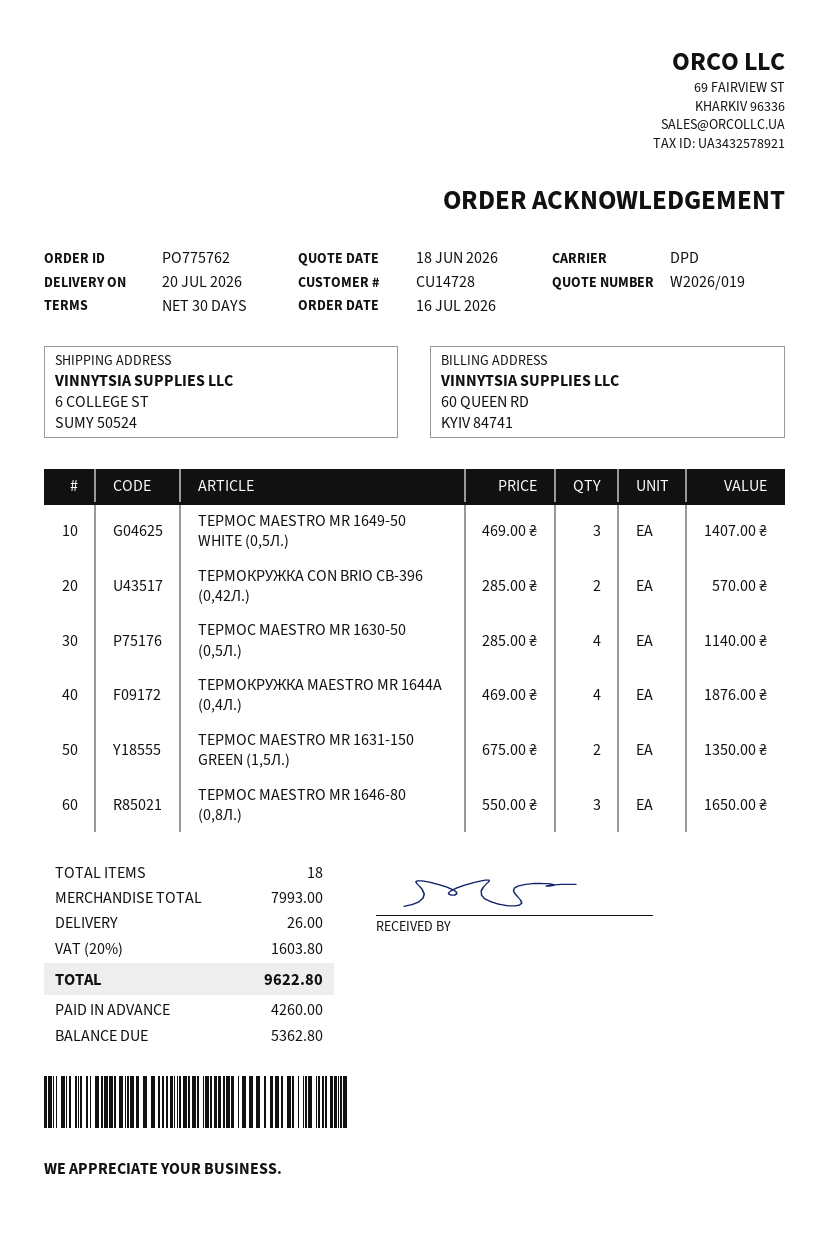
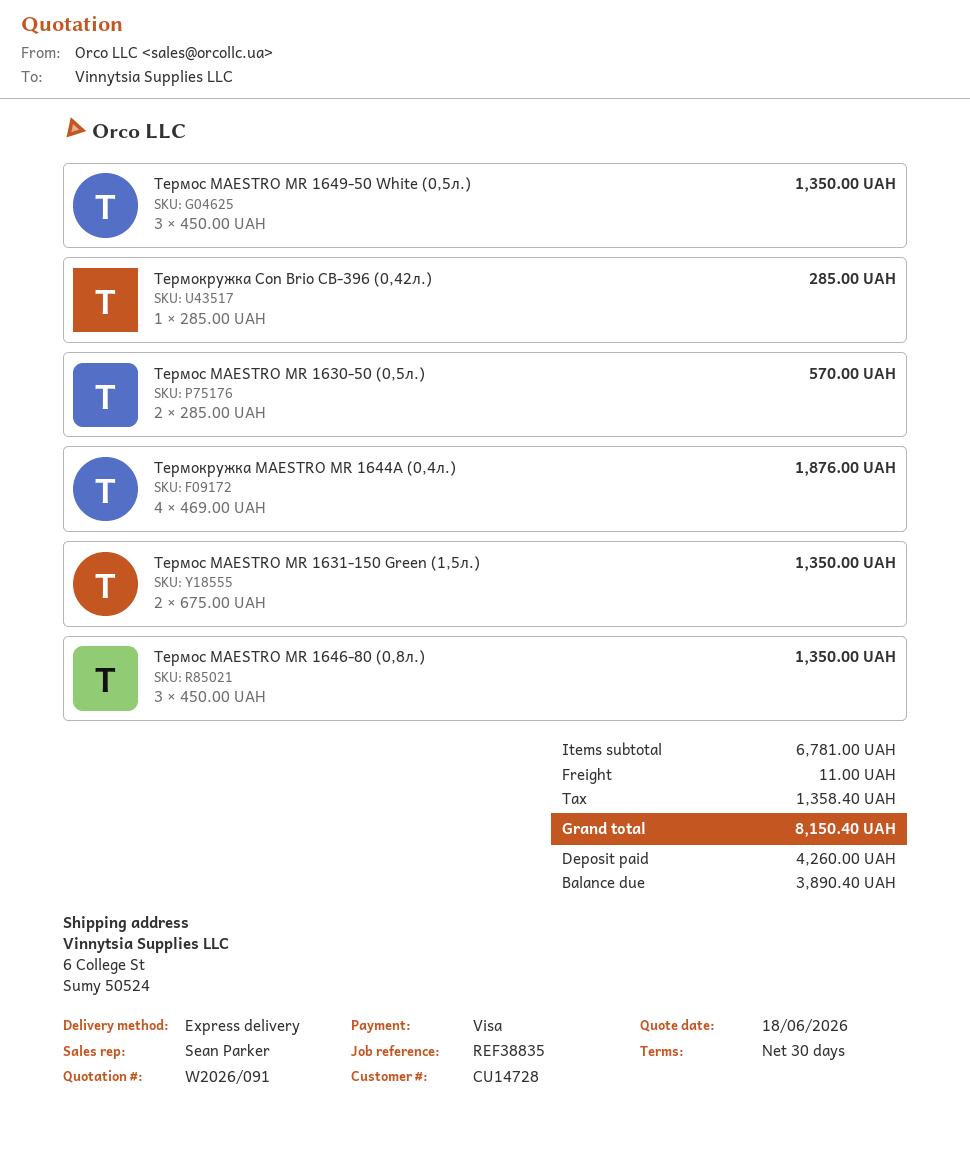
quote number: W2026/019 -> W2026/091
shipping method: DPD -> express
ТЕРМОС MAESTRO MR 1649-50 WHITE (0,5Л.): 3 x 469.00 = 1407.00 -> 3 x 450.00 = 1350.00
ТЕРМОКРУЖКА CON BRIO CB-396 (0,42Л.): 2 x 285.00 = 570.00 -> 1 x 285.00 = 285.00
ТЕРМОС MAESTRO MR 1630-50 (0,5Л.): 4 x 285.00 = 1140.00 -> 2 x 285.00 = 570.00
ТЕРМОС MAESTRO MR 1646-80 (0,8Л.): 3 x 550.00 = 1650.00 -> 3 x 450.00 = 1350.00
subtotal: 7993.00 -> 6781.00
shipping: 26.00 -> 11.00
tax: 1603.80 -> 1358.40
total: 9622.80 -> 8150.40
balance: 5362.80 -> 3890.40

